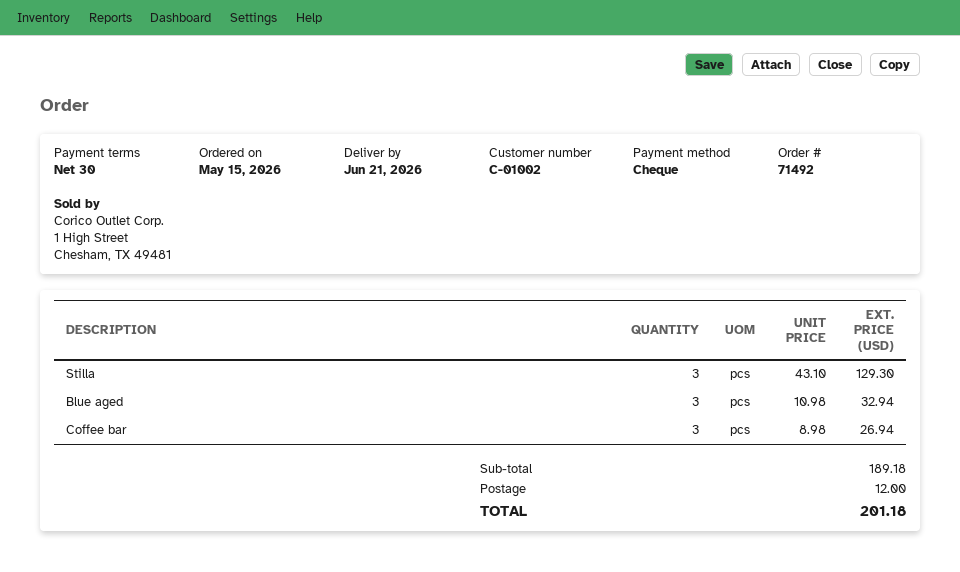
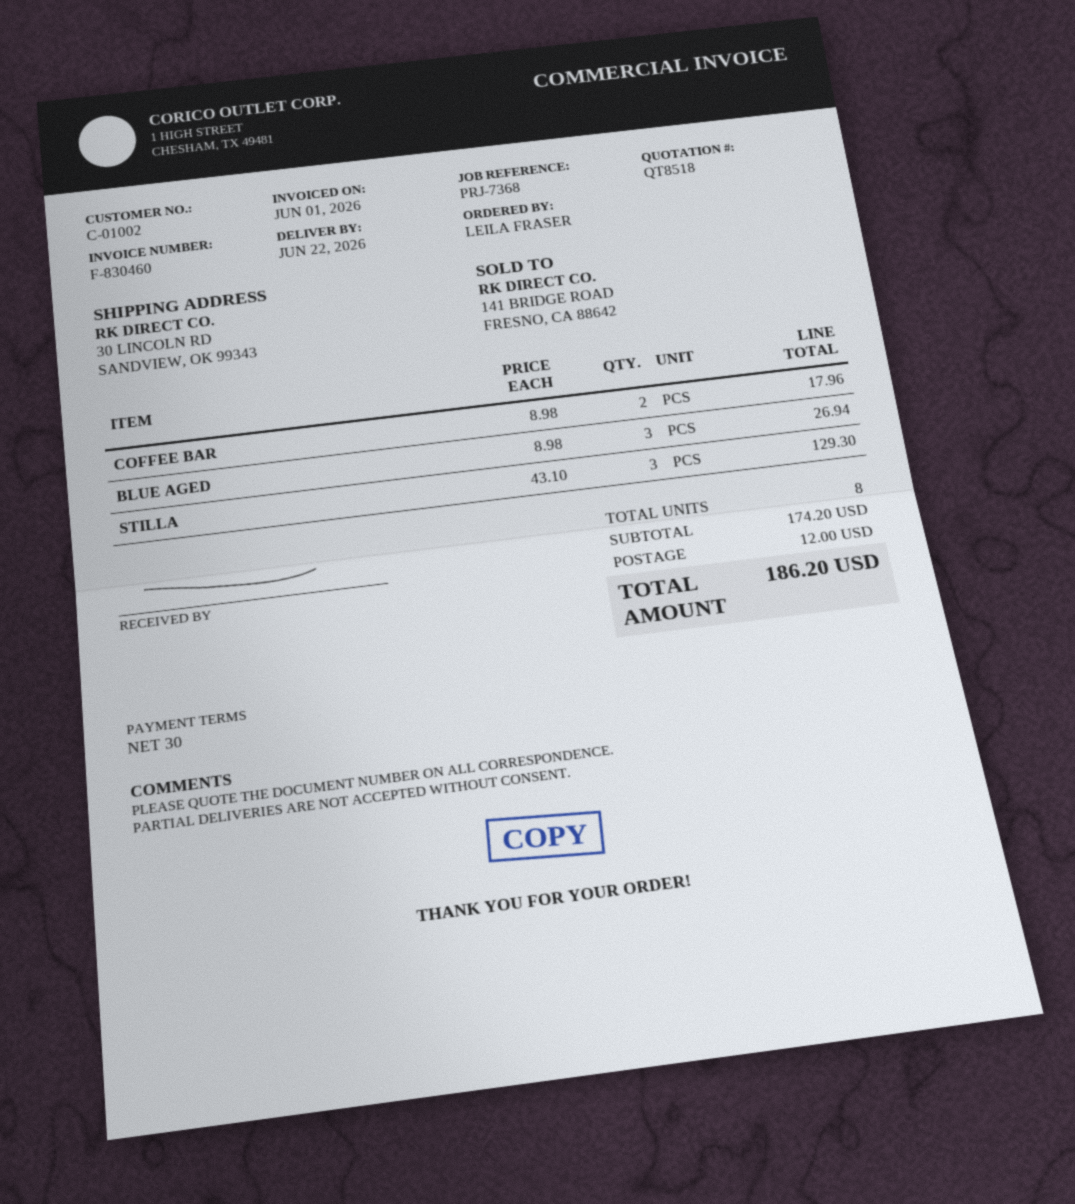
delivery date: 2026-06-21 -> 2026-06-22
Blue aged: 3 x 10.98 = 32.94 -> 3 x 8.98 = 26.94
Coffee bar: 3 x 8.98 = 26.94 -> 2 x 8.98 = 17.96
subtotal: 189.18 -> 174.20
total: 201.18 -> 186.20

